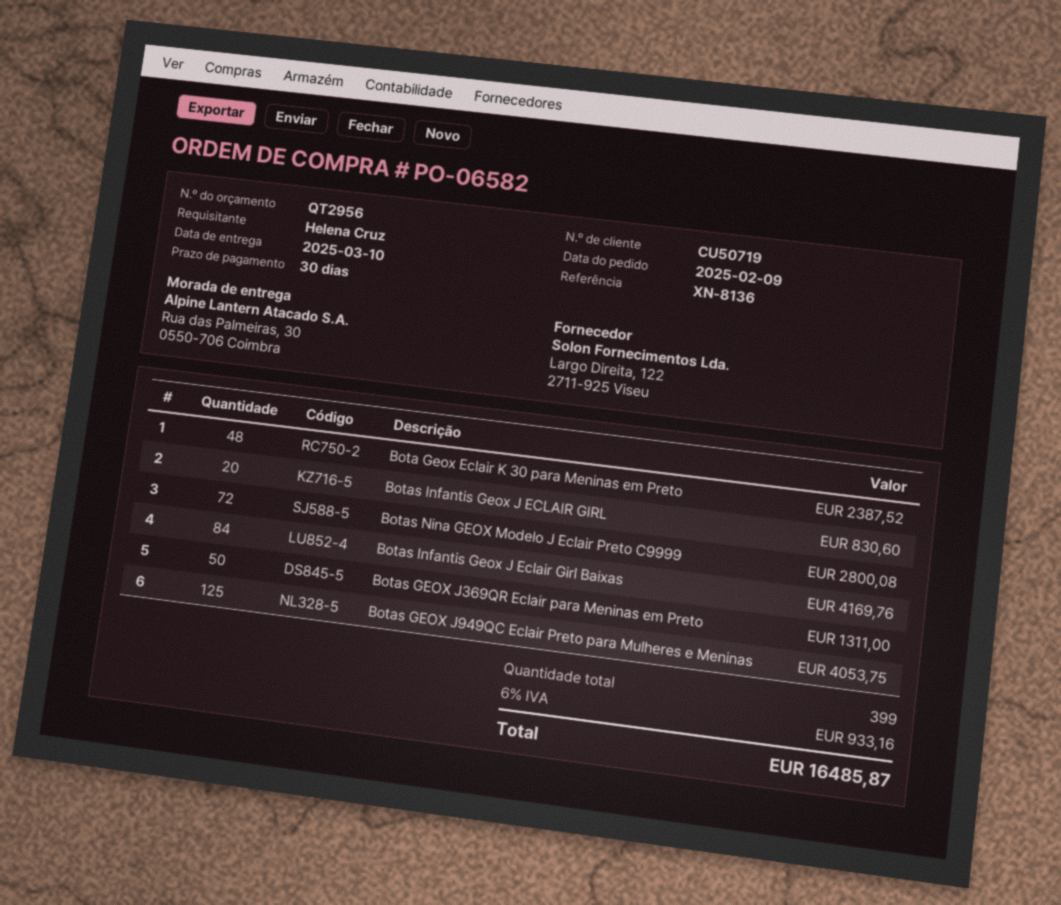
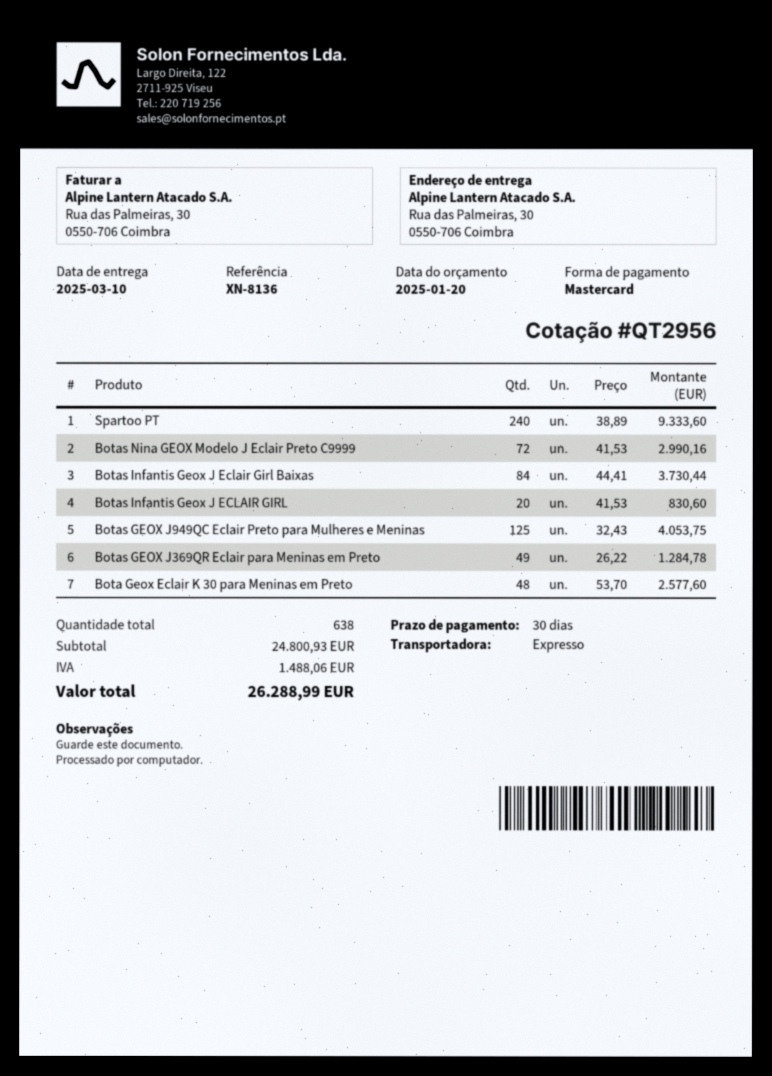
Bota Geox Eclair K 30 para Meninas em Preto: 48 for 2387.52 -> 48 for 2577.60
Botas Nina GEOX Modelo J Eclair Preto C9999: 72 for 2800.08 -> 72 for 2990.16
Botas Infantis Geox J Eclair Girl Baixas: 84 for 4169.76 -> 84 for 3730.44
Botas GEOX J369QR Eclair para Meninas em Preto: 50 for 1311.00 -> 49 for 1284.78
Spartoo PT: none -> 240 for 9333.60
total quantity: 399 -> 638
tax: 933.16 -> 1488.06
total: 16485.87 -> 26288.99

